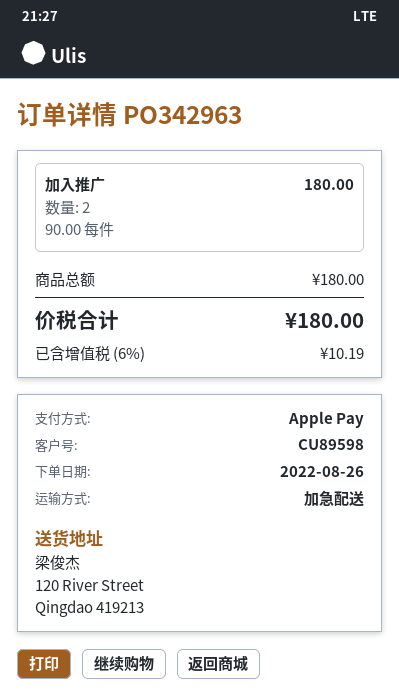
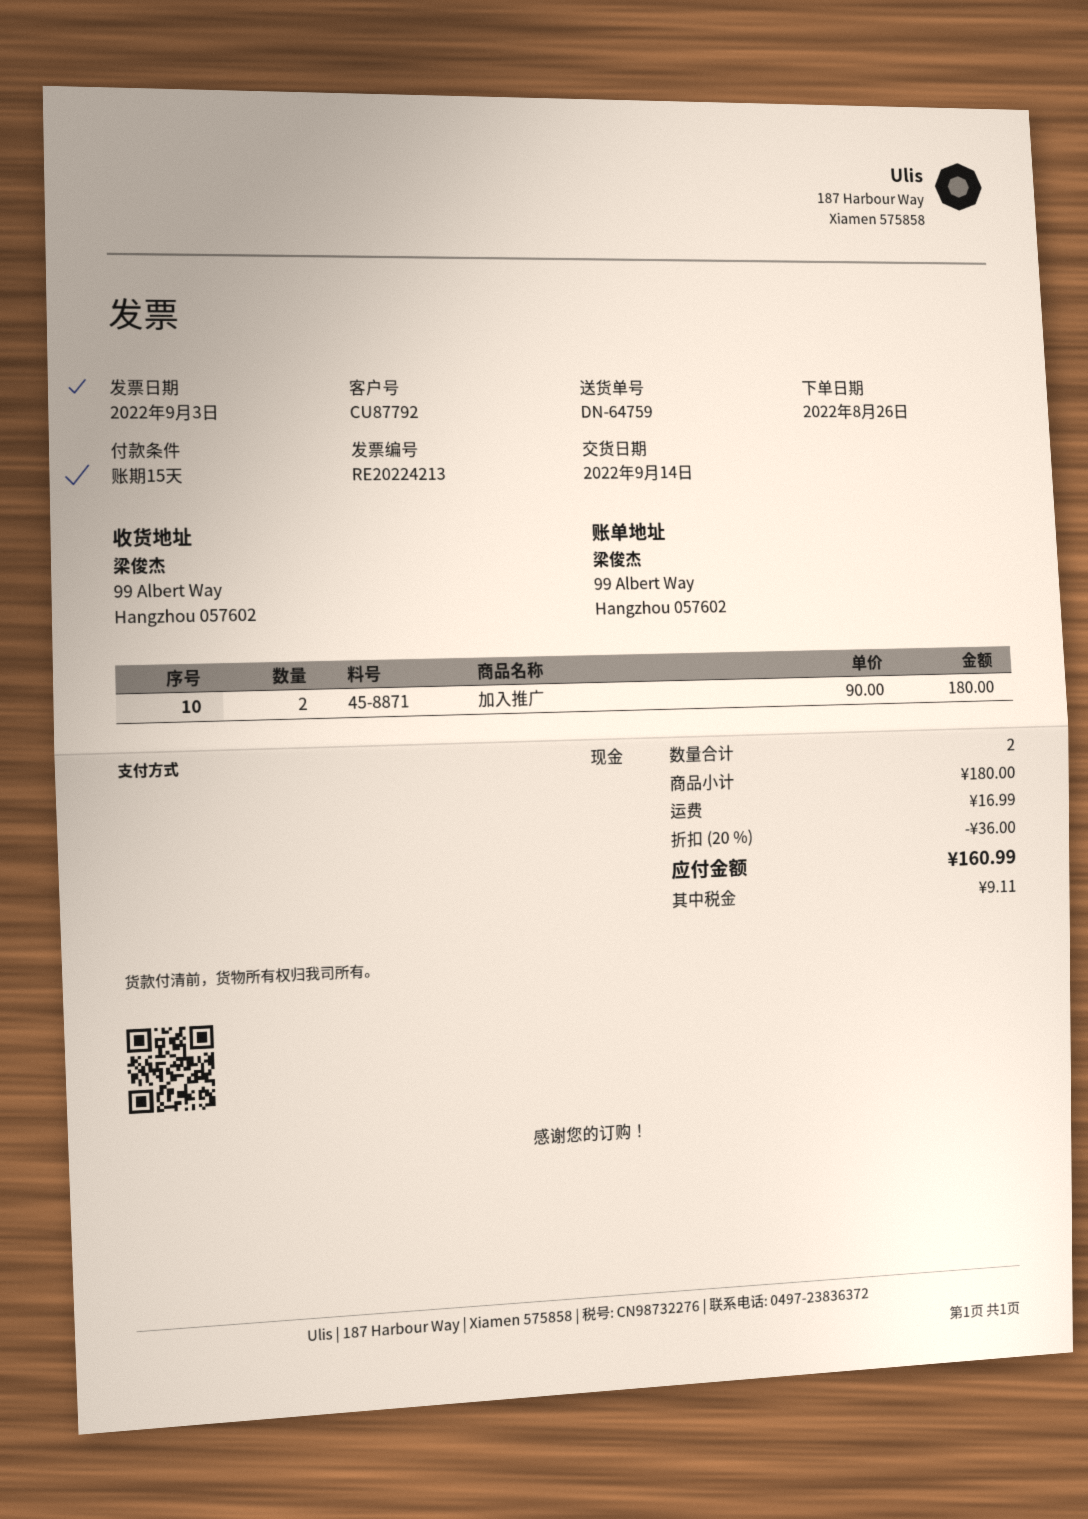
customer number: CU89598 -> CU87792
payment method: Apple Pay -> cash
ship to: 120 River Street, Qingdao 419213 -> 99 Albert Way, Hangzhou 057602
discount: none -> 20% = 36.00
shipping: none -> 16.99
tax: 10.19 -> 9.11
total: 180.00 -> 160.99

